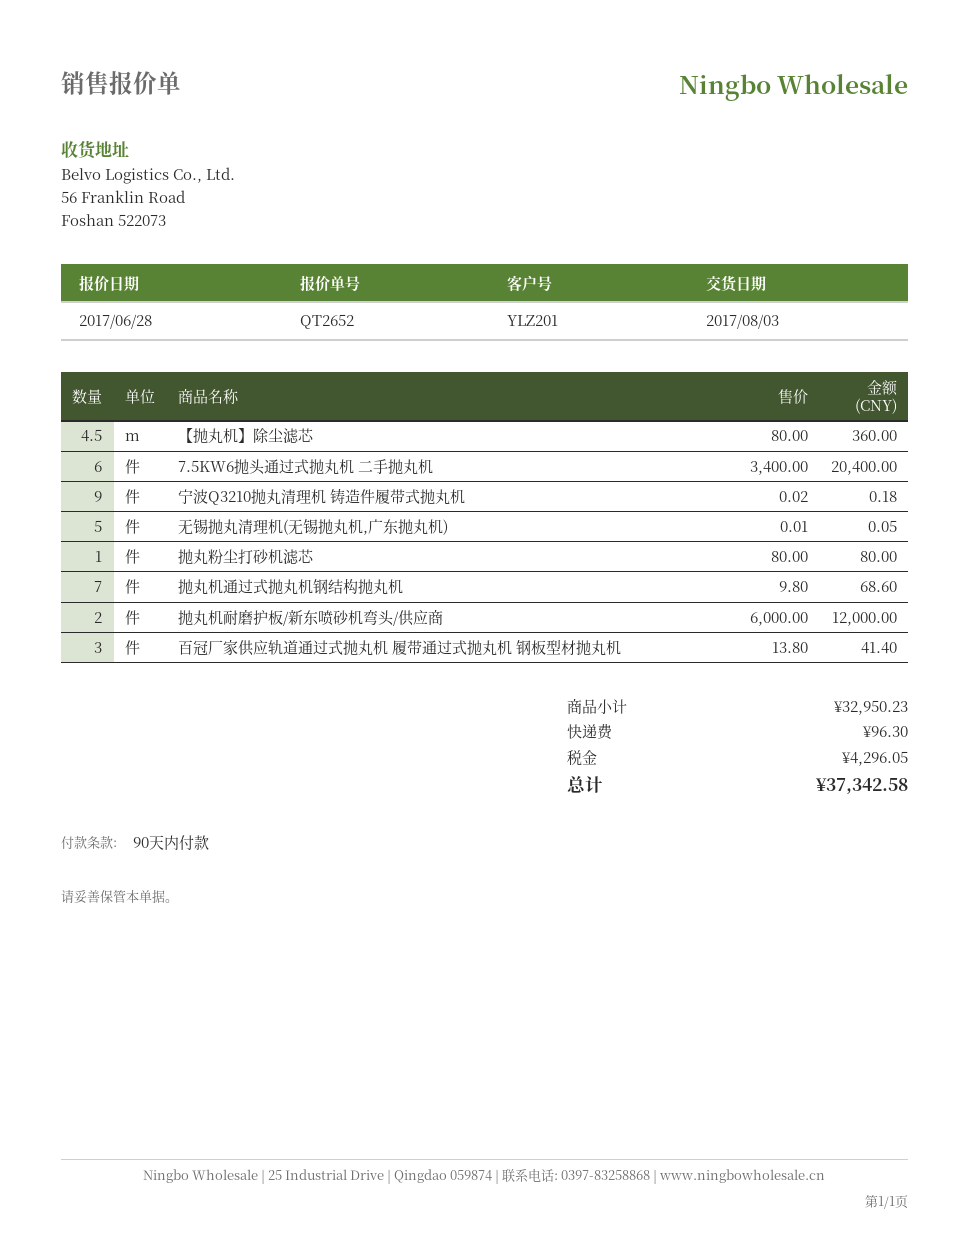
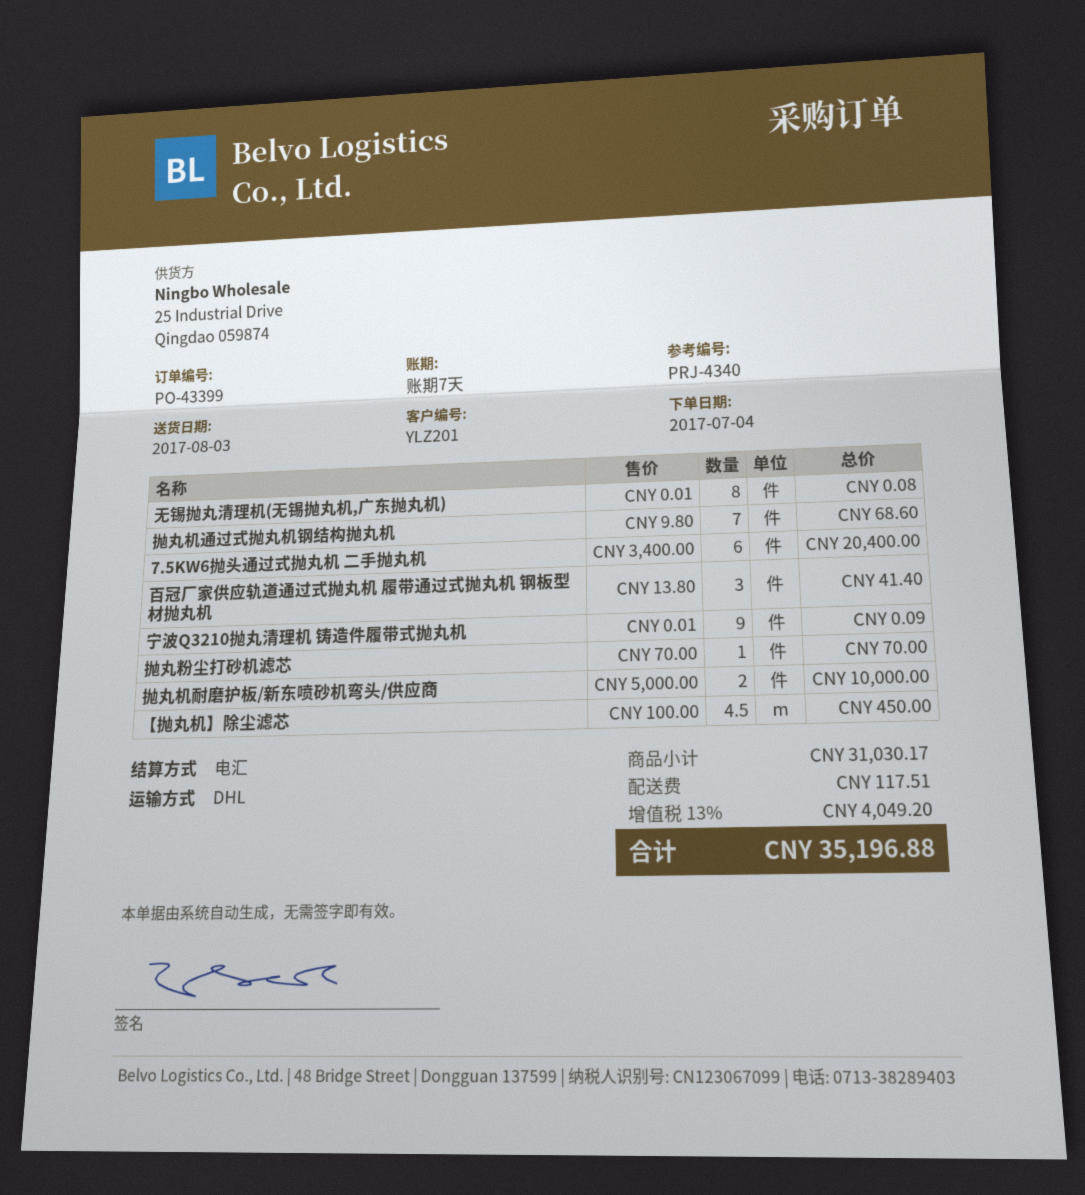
payment terms: 90 days -> 7 days
【抛丸机】除尘滤芯: 4.5 x 80.00 = 360.00 -> 4.5 x 100.00 = 450.00
宁波Q3210抛丸清理机 铸造件履带式抛丸机: 9 x 0.02 = 0.18 -> 9 x 0.01 = 0.09
无锡抛丸清理机(无锡抛丸机,广东抛丸机): 5 x 0.01 = 0.05 -> 8 x 0.01 = 0.08
抛丸粉尘打砂机滤芯: 1 x 80.00 = 80.00 -> 1 x 70.00 = 70.00
抛丸机耐磨护板/新东喷砂机弯头/供应商: 2 x 6000.00 = 12000.00 -> 2 x 5000.00 = 10000.00
subtotal: 32950.23 -> 31030.17
shipping: 96.30 -> 117.51
tax: 4296.05 -> 4049.20
total: 37342.58 -> 35196.88

